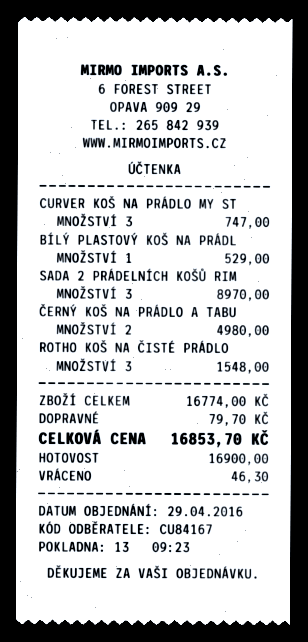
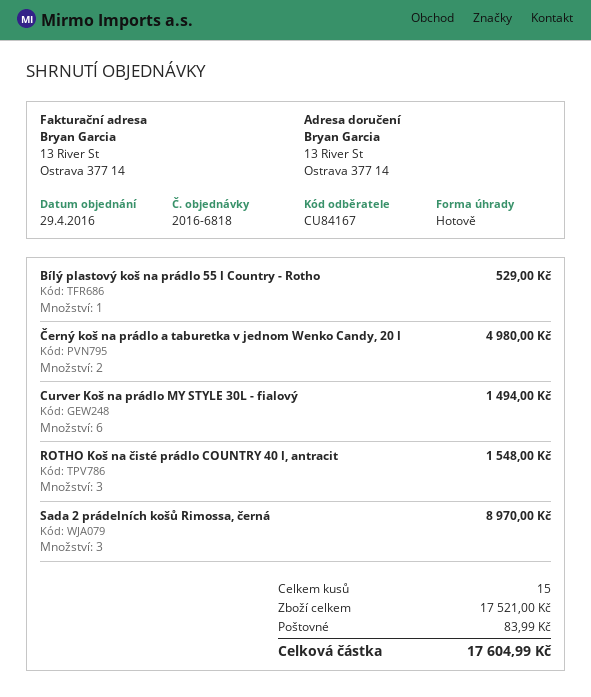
CURVER KOŠ NA PRÁDLO MY ST: 3 for 747.00 -> 6 for 1494.00
subtotal: 16774.00 -> 17521.00
shipping: 79.70 -> 83.99
total: 16853.70 -> 17604.99

